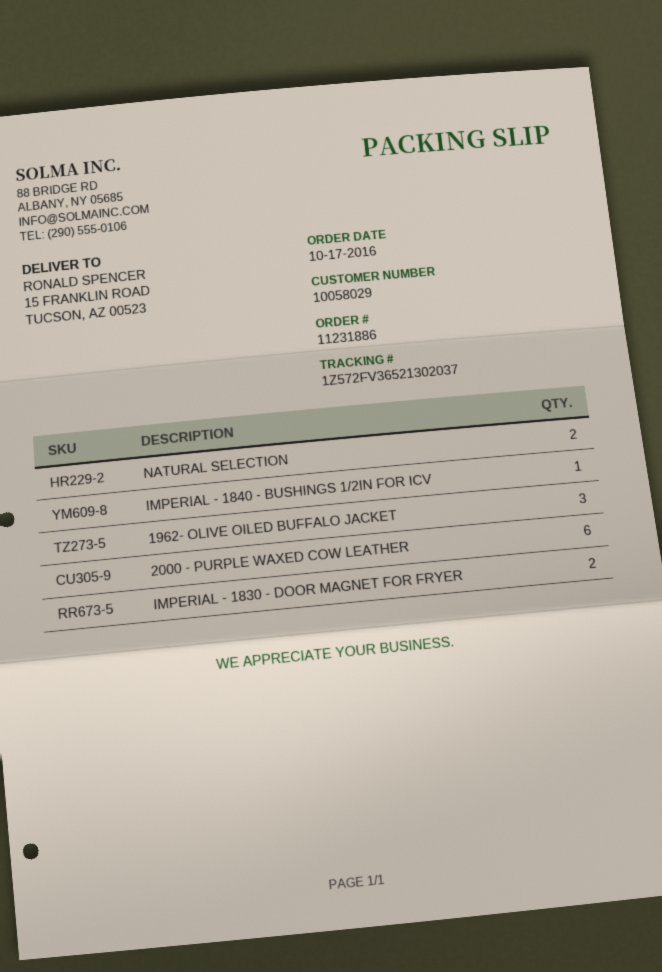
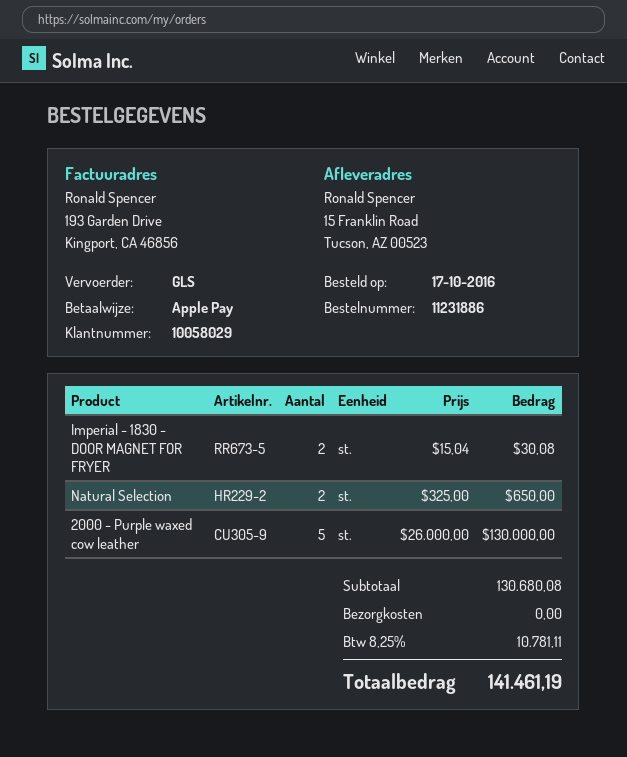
IMPERIAL - 1840 - BUSHINGS 1/2IN FOR ICV: 1 -> none
1962- OLIVE OILED BUFFALO JACKET: 3 -> none
2000 - PURPLE WAXED COW LEATHER: 6 -> 5

